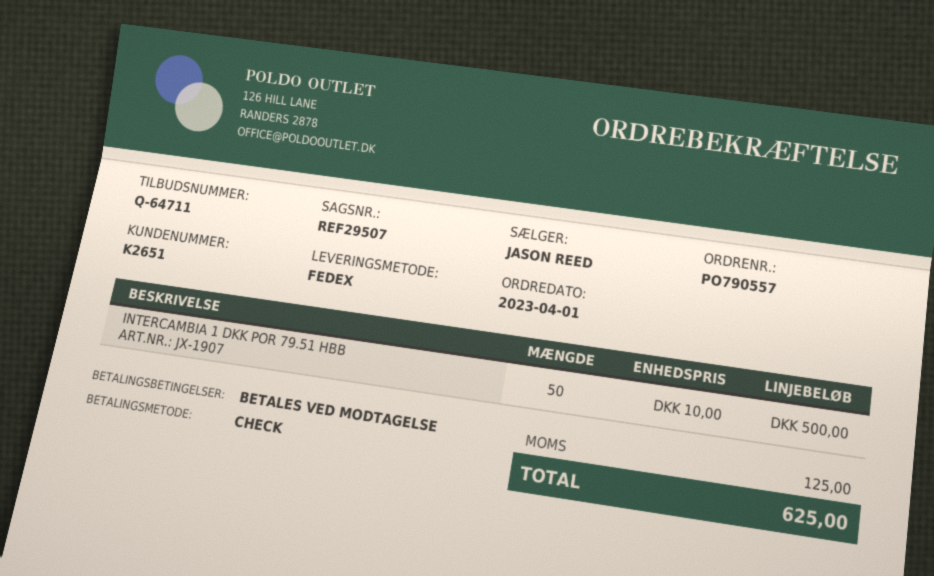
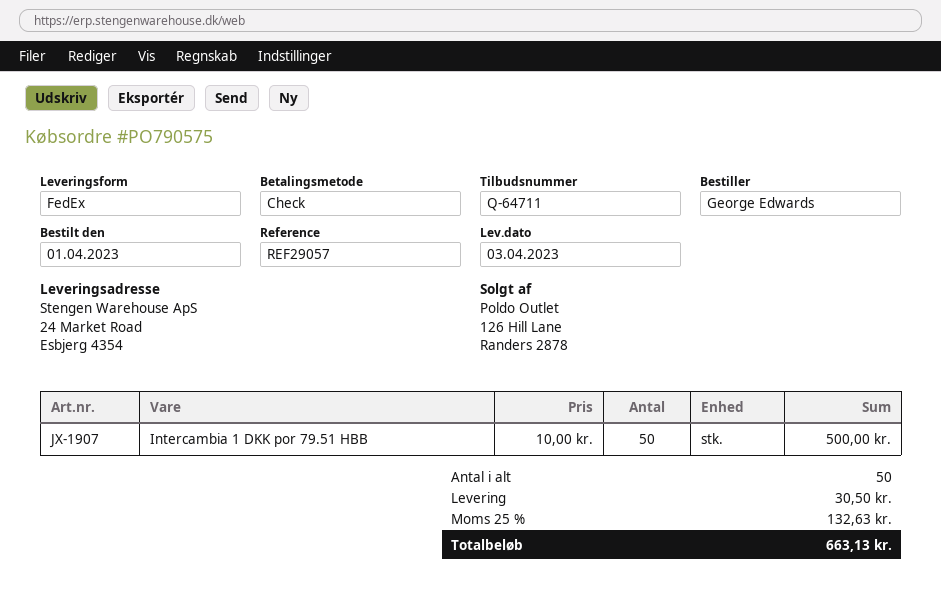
order number: PO790557 -> PO790575
reference: REF29507 -> REF29057
shipping: none -> 30.50
tax: 125.00 -> 132.63
total: 625.00 -> 663.13

